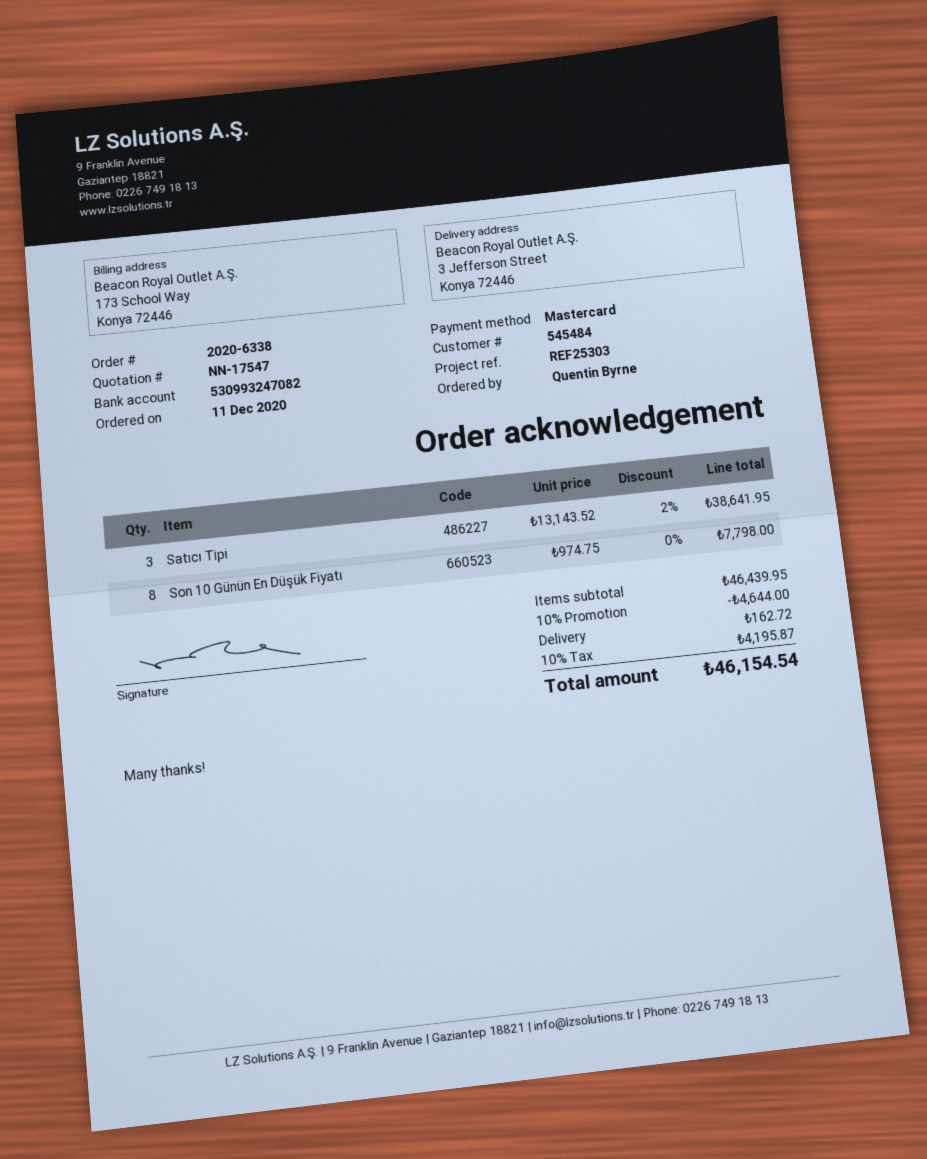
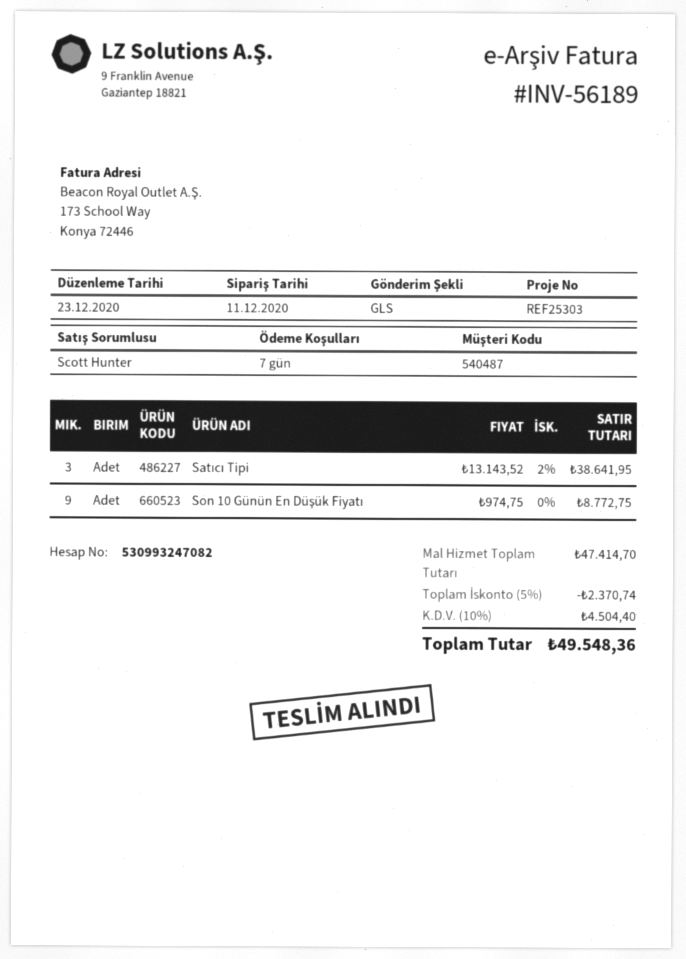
customer number: 545484 -> 540487
Son 10 Günün En Düşük Fiyatı: 8 x 974.75 = 7798.00 -> 9 x 974.75 = 8772.75
subtotal: 46439.95 -> 47414.70
discount: 10% = 4644.00 -> 5% = 2370.74
shipping: 162.72 -> none
tax: 10% = 4195.87 -> 10% = 4504.40
total: 46154.54 -> 49548.36

